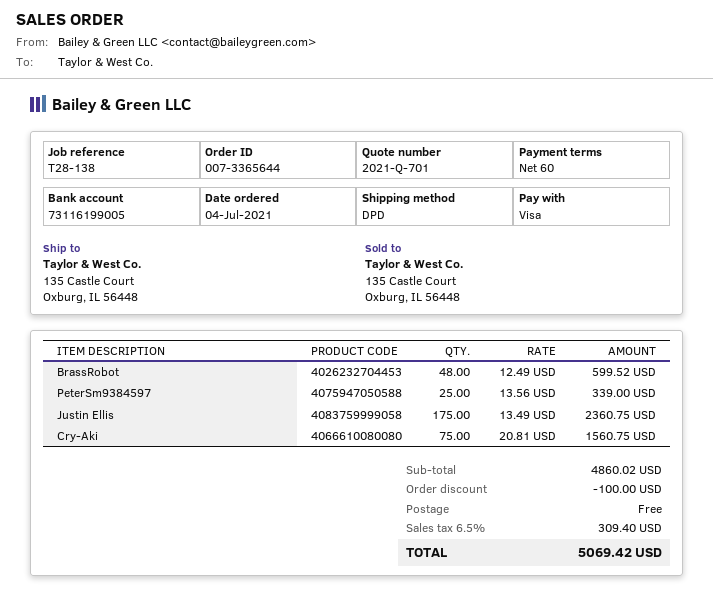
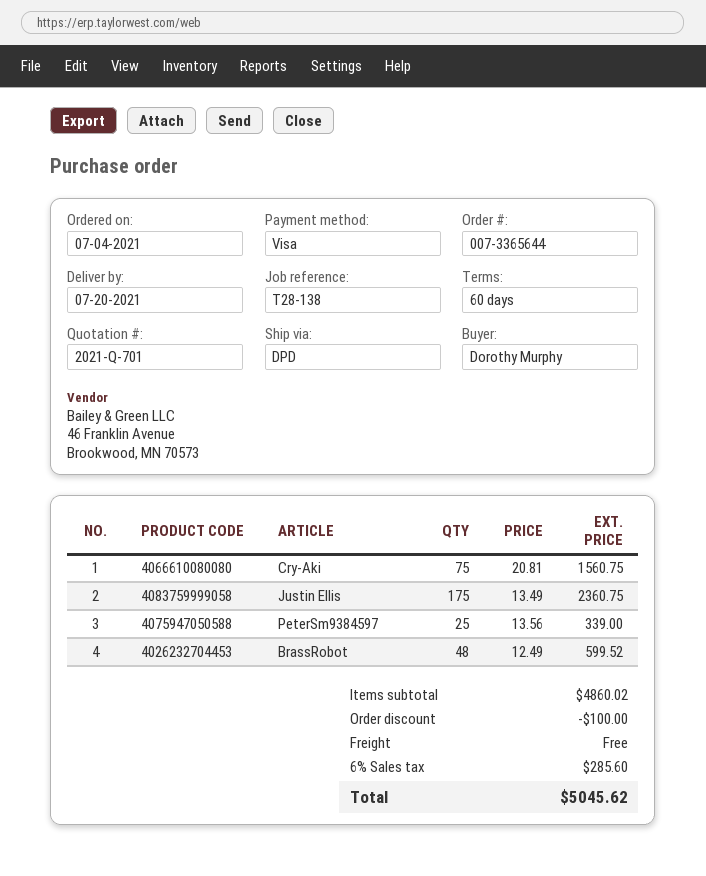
tax: 6.5% = 309.40 -> 6% = 285.60
total: 5069.42 -> 5045.62

